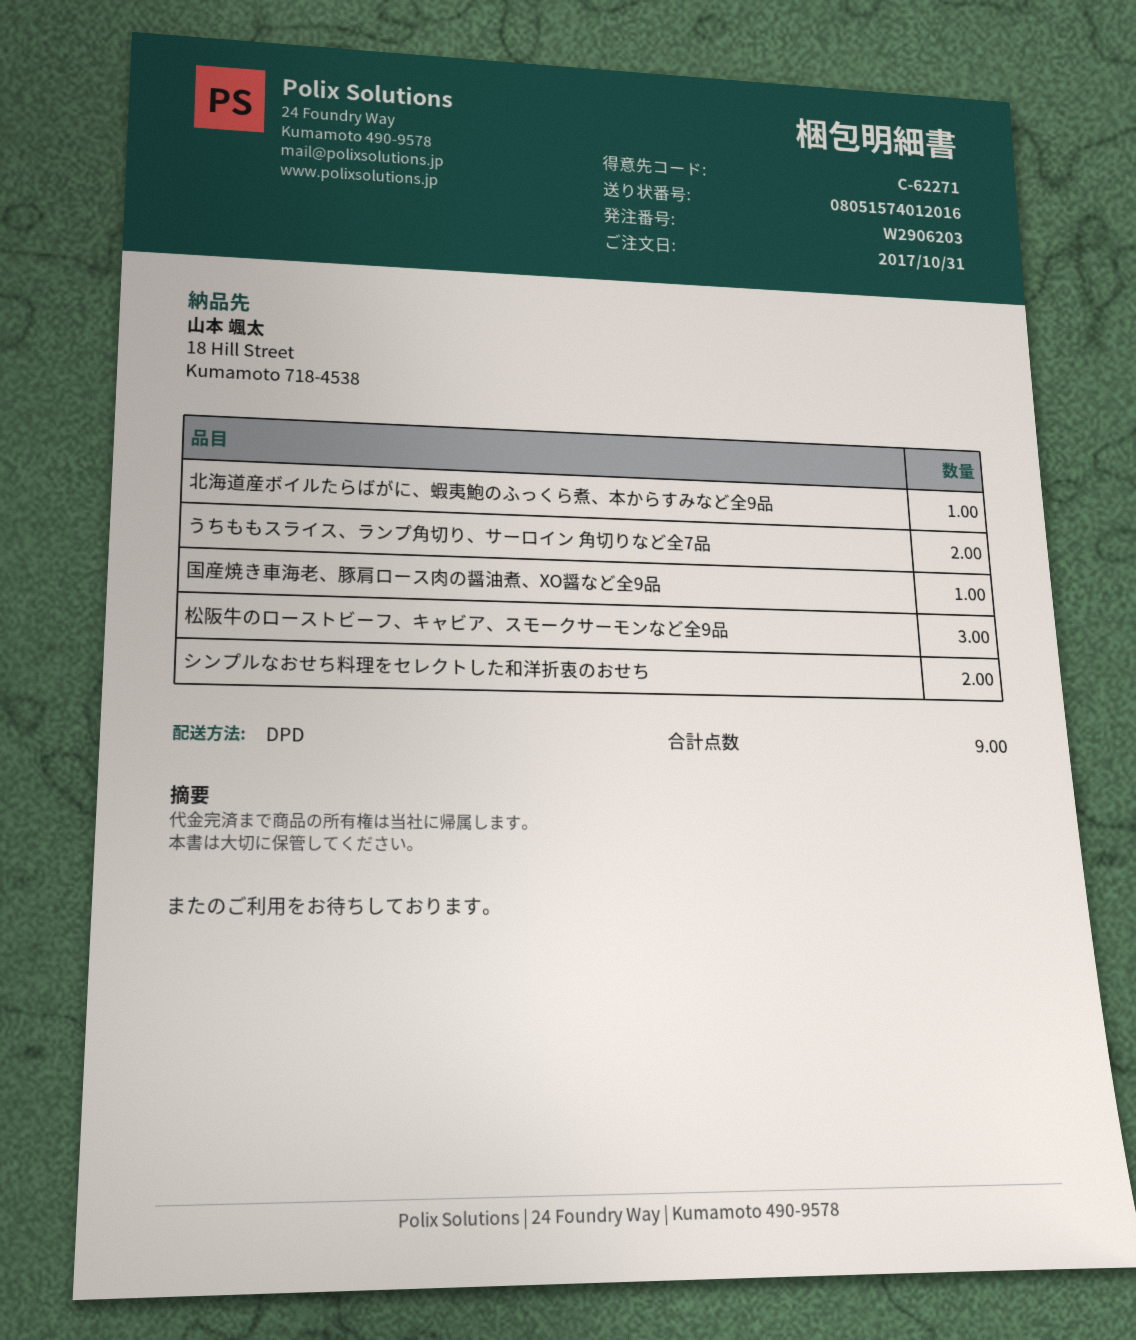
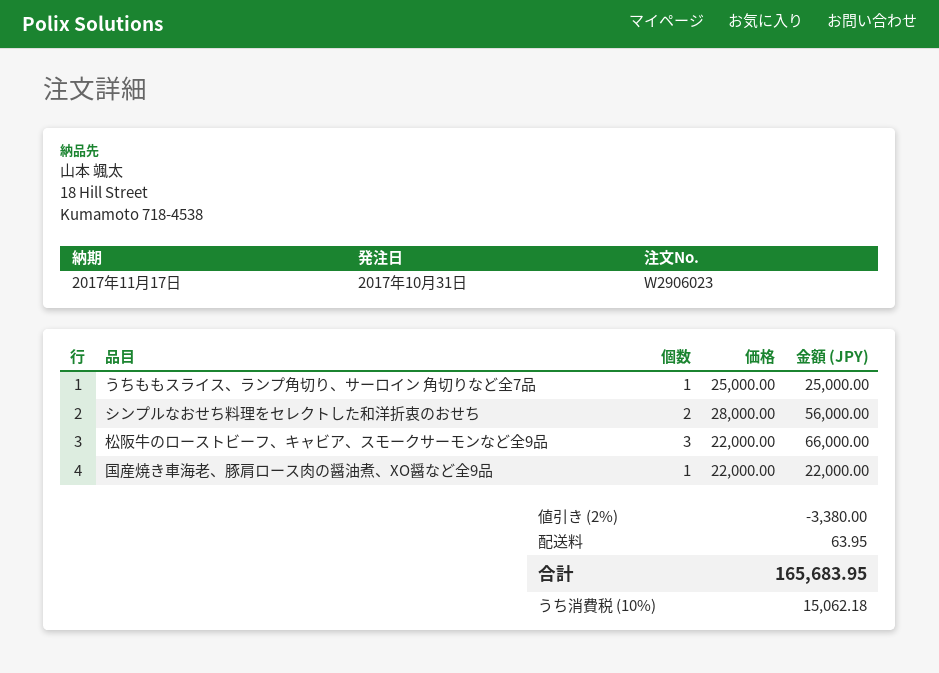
order number: W2906203 -> W2906023
北海道産ボイルたらばがに、蝦夷鮑のふっくら煮、本からすみなど全9品: 1 -> none
うちももスライス、ランプ角切り、サーロイン 角切りなど全7品: 2 -> 1

